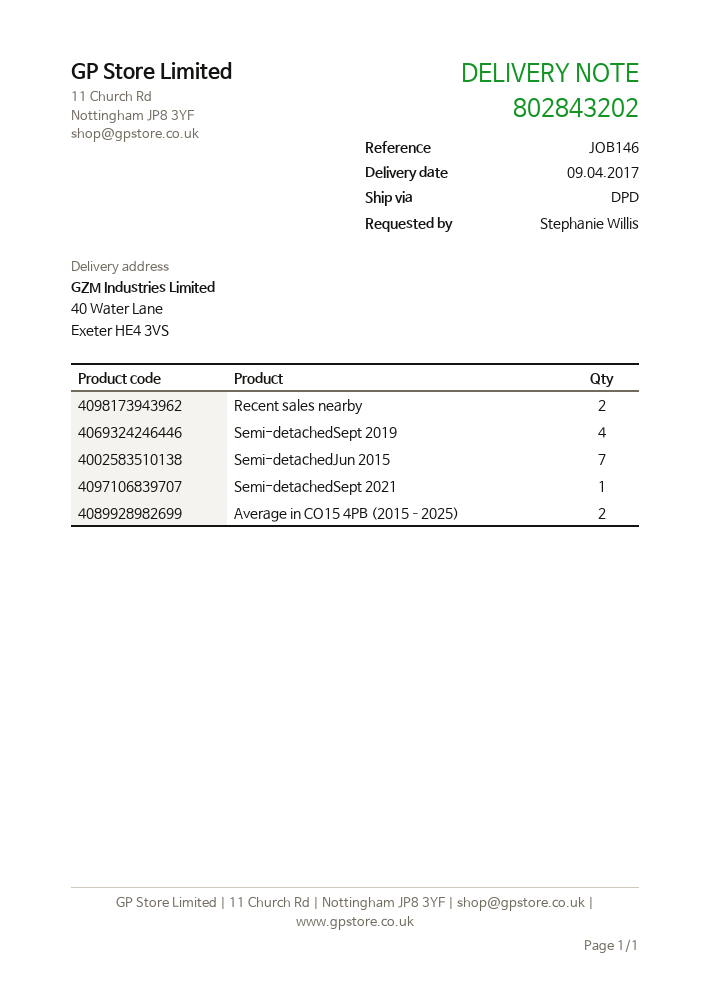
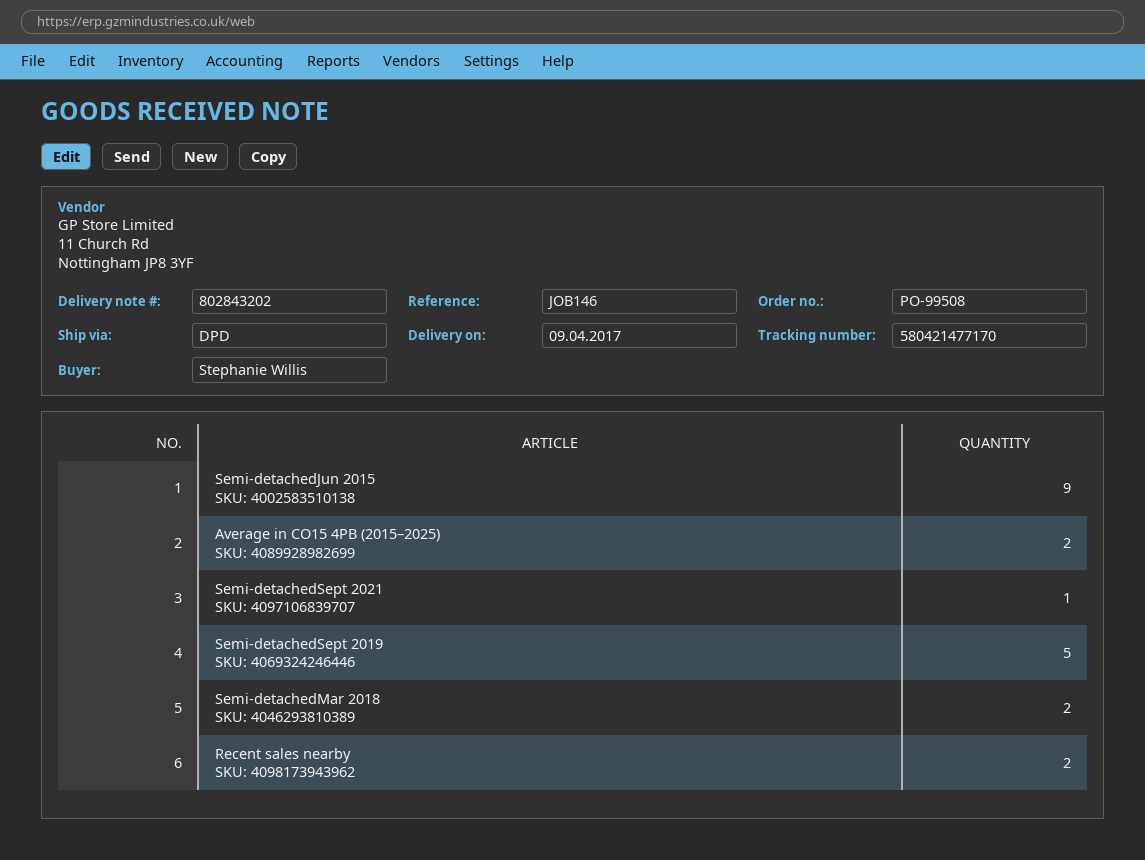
Semi-detachedSept 2019: 4 -> 5
Semi-detachedJun 2015: 7 -> 9
Semi-detachedMar 2018: none -> 2

